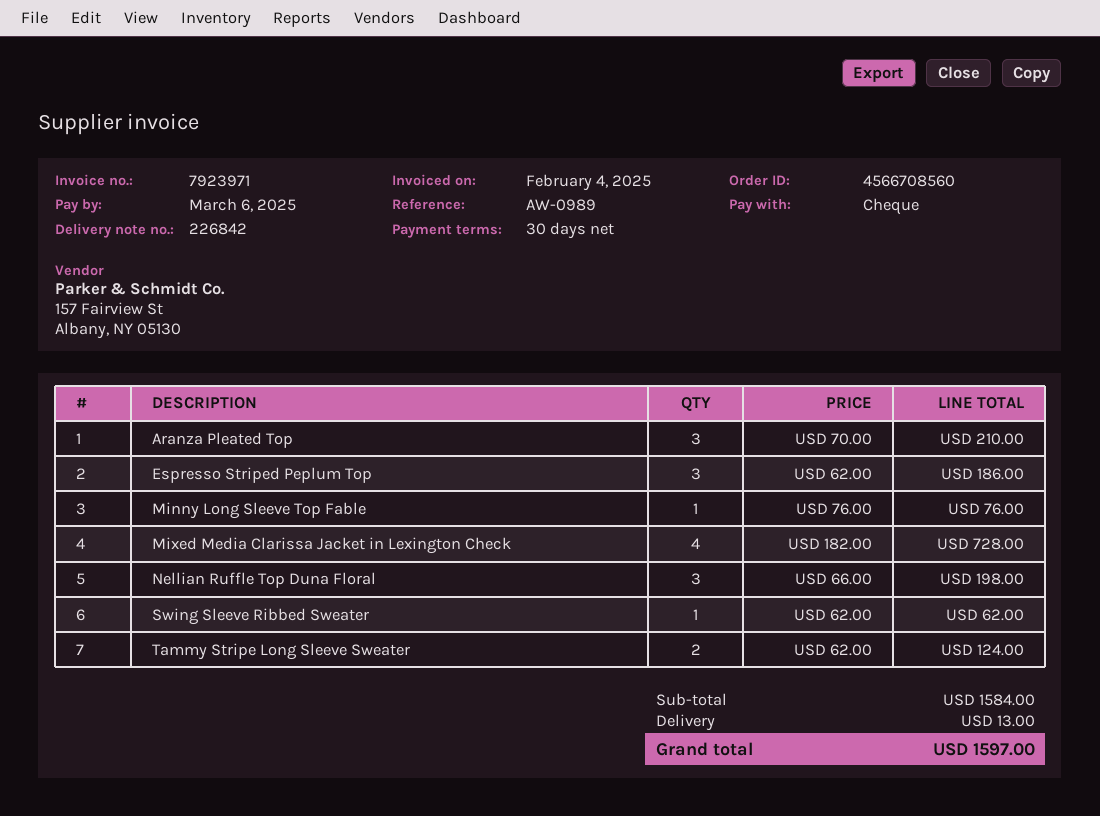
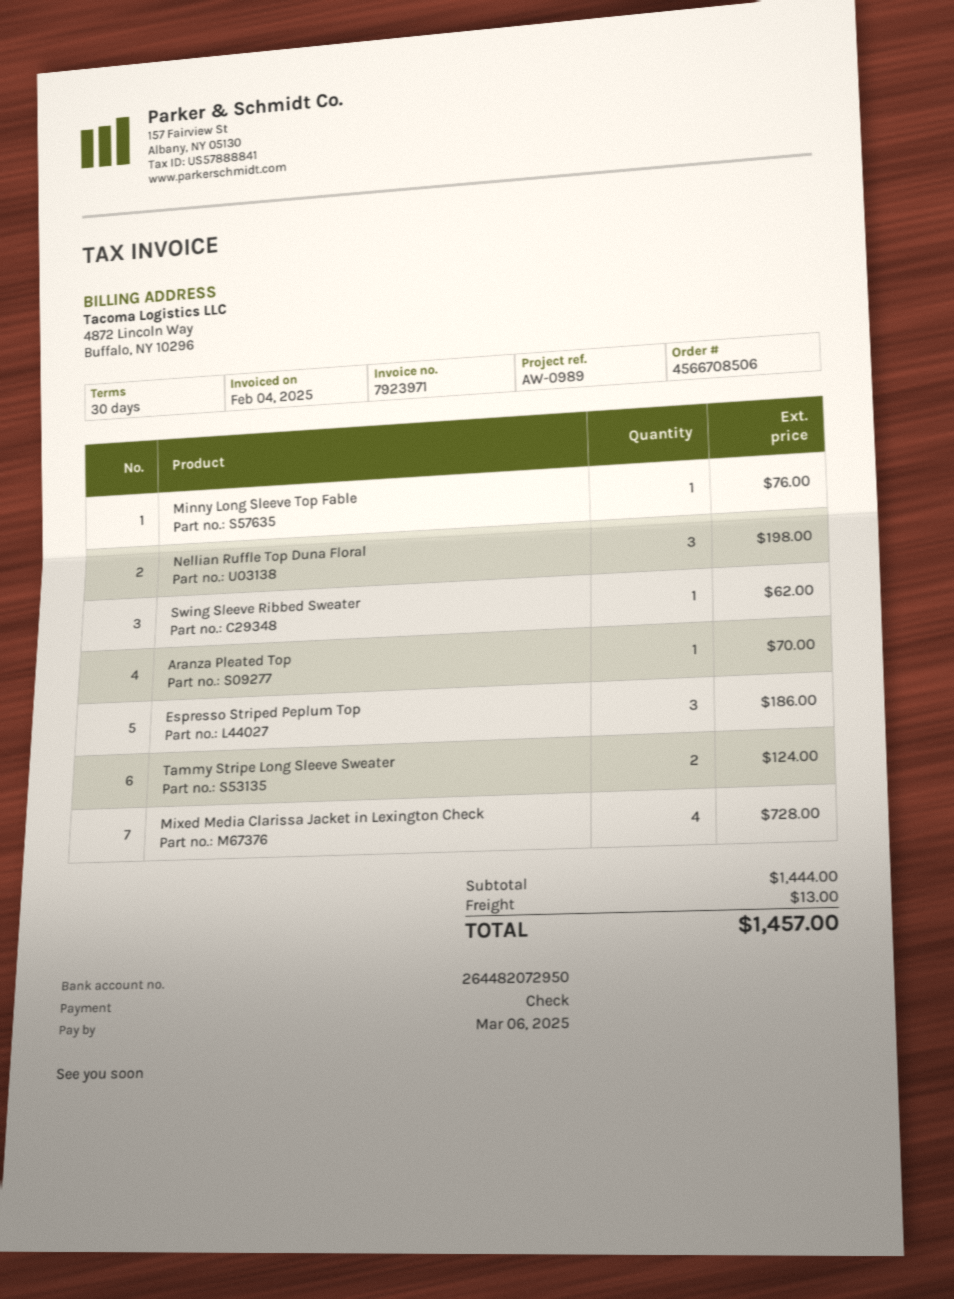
order number: 4566708560 -> 4566708506
Aranza Pleated Top: 3 for 210.00 -> 1 for 70.00
subtotal: 1584.00 -> 1444.00
total: 1597.00 -> 1457.00

